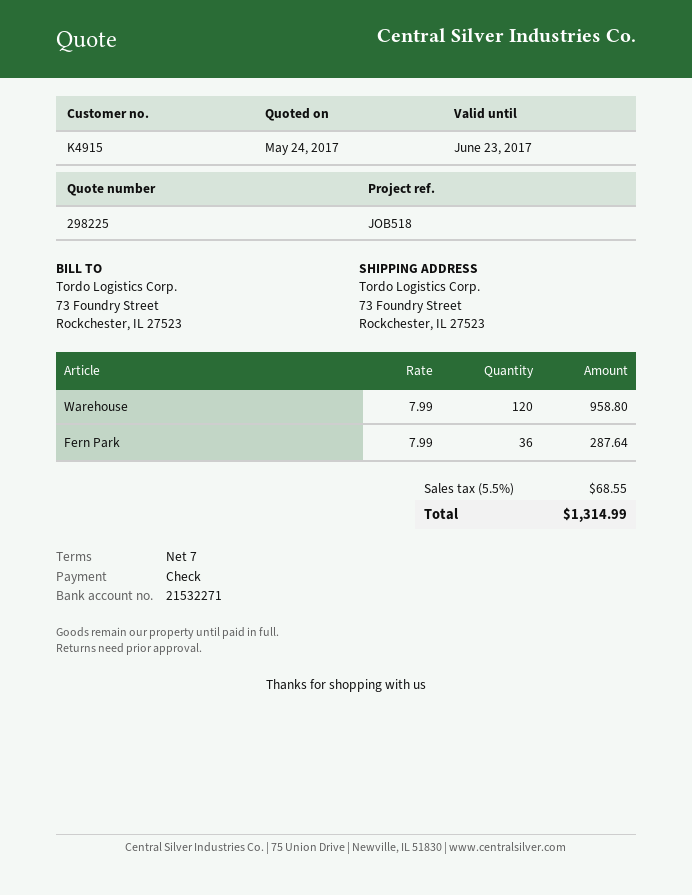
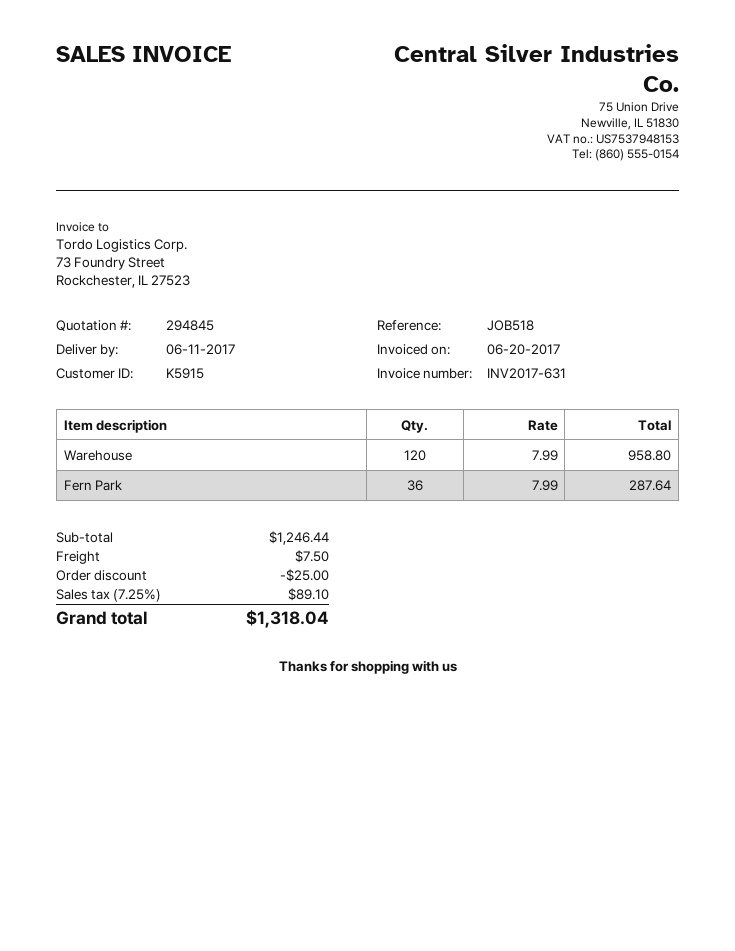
quote number: 298225 -> 294845
customer number: K4915 -> K5915
discount: none -> 25.00
shipping: none -> 7.50
tax: 5.5% = 68.55 -> 7.25% = 89.10
total: 1314.99 -> 1318.04

